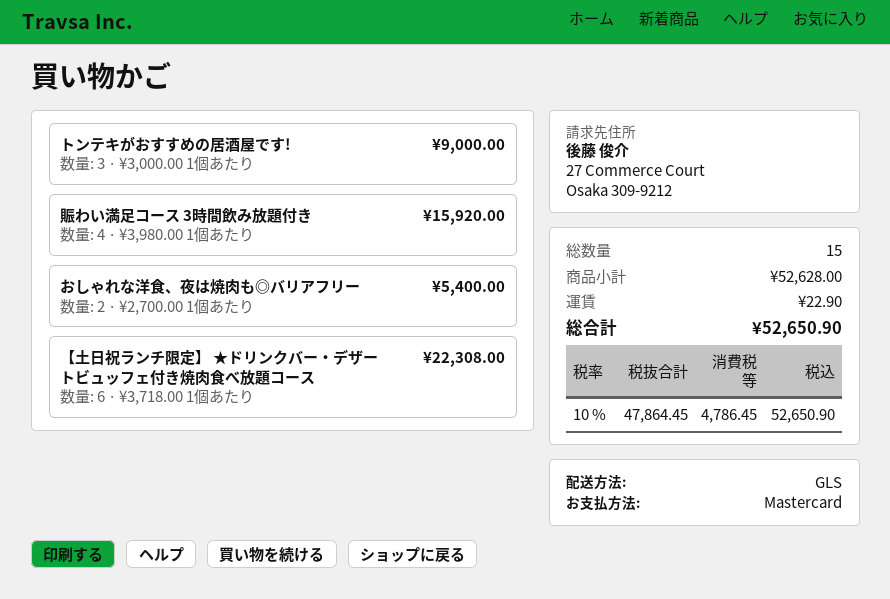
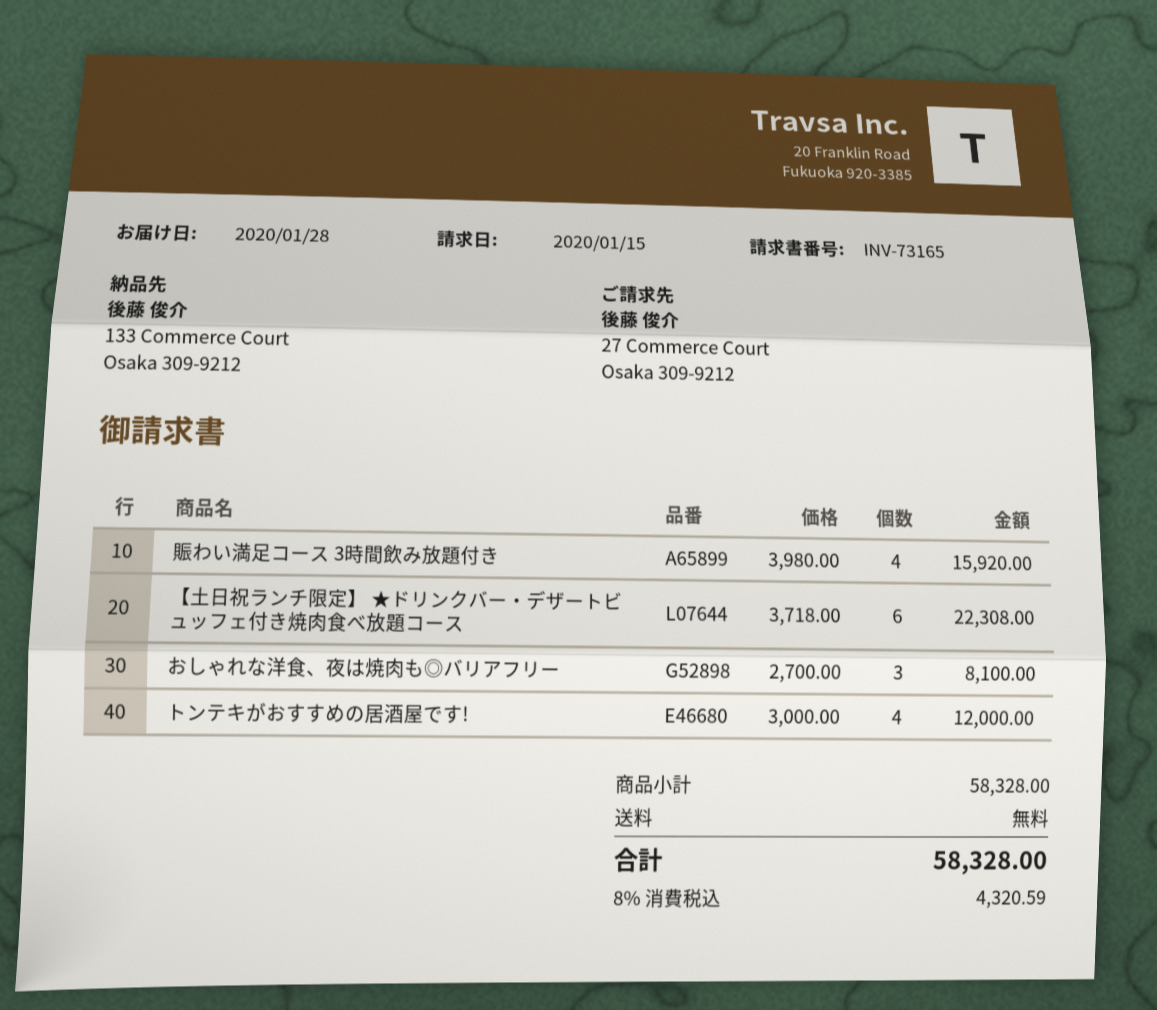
トンテキがおすすめの居酒屋です!: 3 x 3000.00 = 9000.00 -> 4 x 3000.00 = 12000.00
おしゃれな洋食、夜は焼肉も◎バリアフリー: 2 x 2700.00 = 5400.00 -> 3 x 2700.00 = 8100.00
subtotal: 52628.00 -> 58328.00
shipping: 22.90 -> 0.00
tax: 10% = 4786.45 -> 8% = 4320.59
total: 52650.90 -> 58328.00

